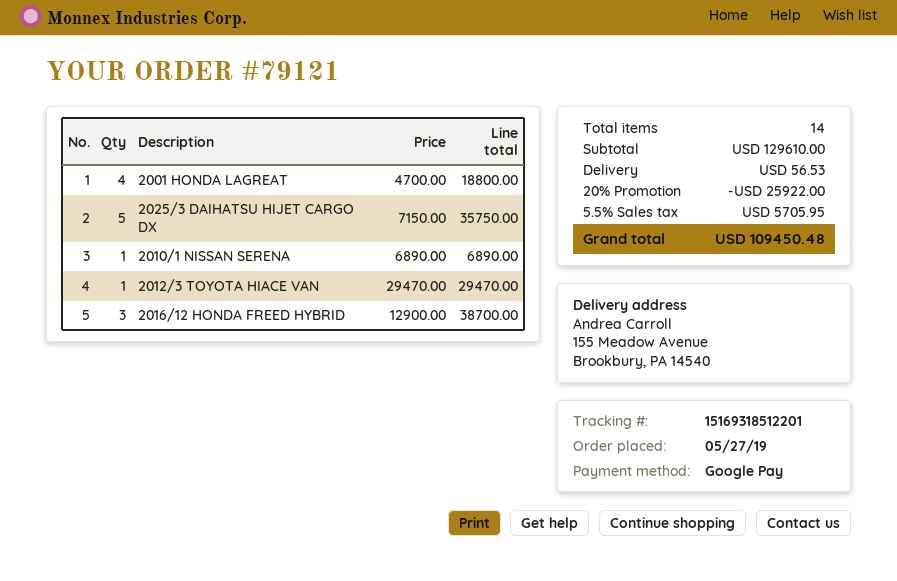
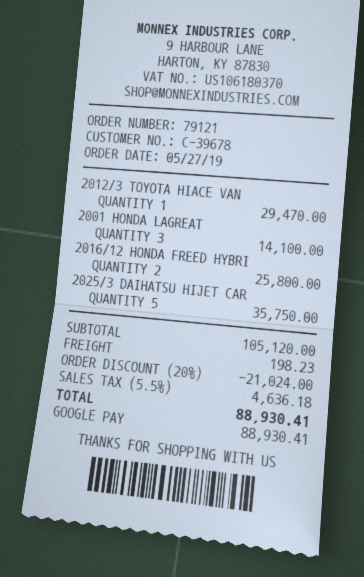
2001 HONDA LAGREAT: 4 for 18800.00 -> 3 for 14100.00
2010/1 NISSAN SERENA: 1 for 6890.00 -> none
2016/12 HONDA FREED HYBRID: 3 for 38700.00 -> 2 for 25800.00
subtotal: 129610.00 -> 105120.00
discount: 20% = 25922.00 -> 20% = 21024.00
shipping: 56.53 -> 198.23
tax: 5.5% = 5705.95 -> 5.5% = 4636.18
total: 109450.48 -> 88930.41

